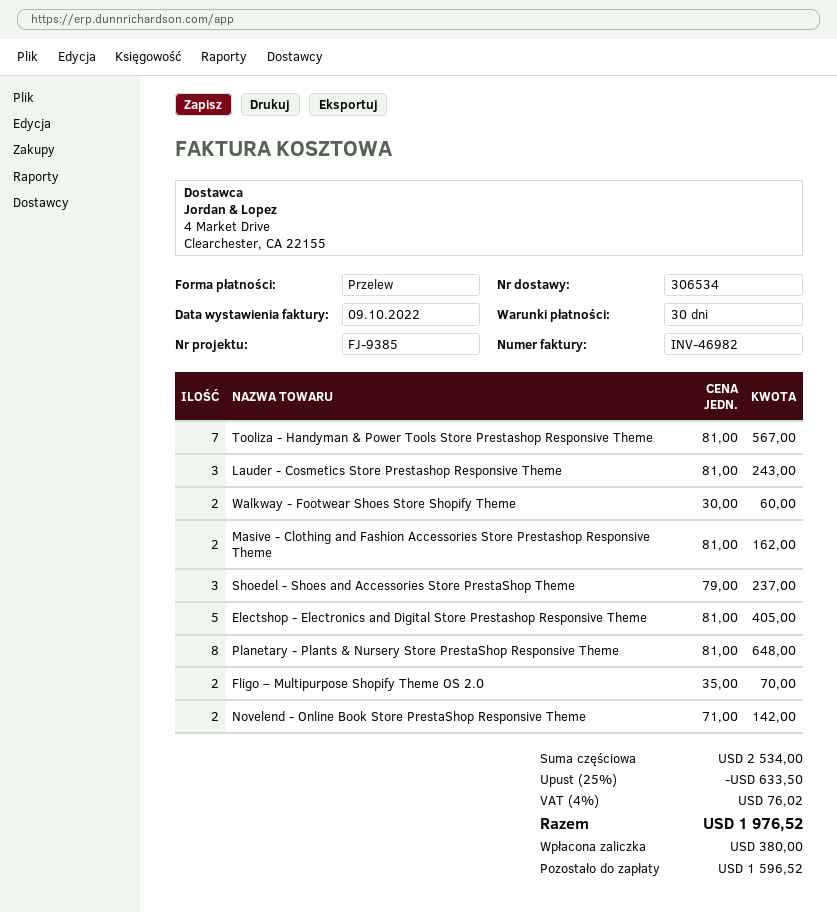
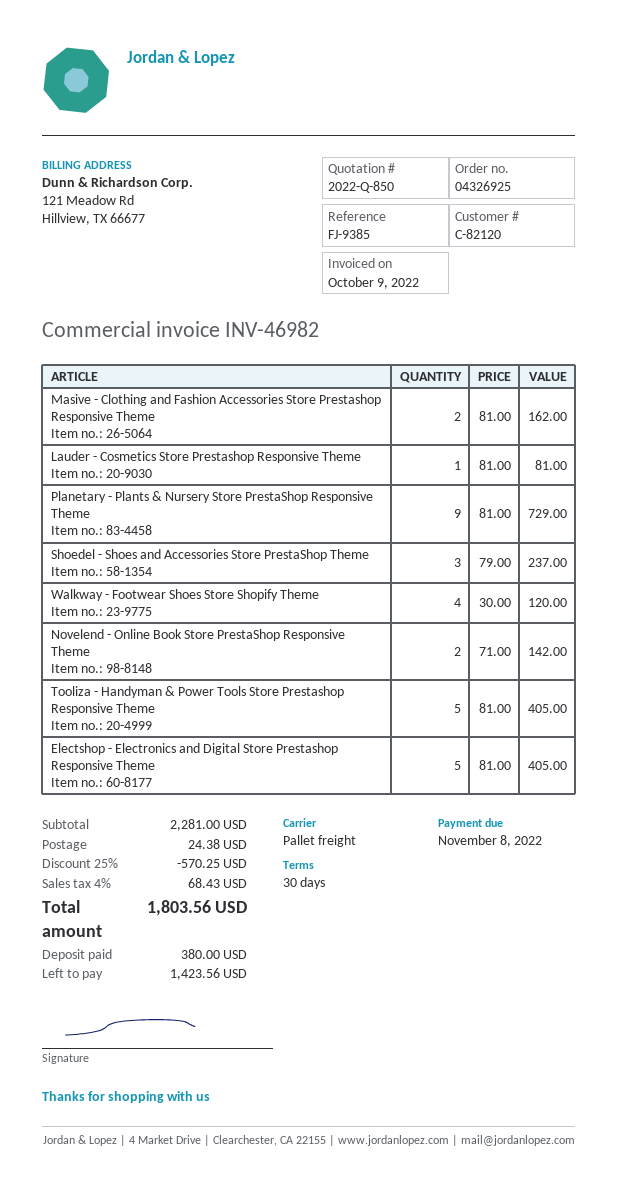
Tooliza - Handyman & Power Tools Store Prestashop Responsive Theme: 7 x 81.00 = 567.00 -> 5 x 81.00 = 405.00
Lauder - Cosmetics Store Prestashop Responsive Theme: 3 x 81.00 = 243.00 -> 1 x 81.00 = 81.00
Walkway - Footwear Shoes Store Shopify Theme: 2 x 30.00 = 60.00 -> 4 x 30.00 = 120.00
Planetary - Plants & Nursery Store PrestaShop Responsive Theme: 8 x 81.00 = 648.00 -> 9 x 81.00 = 729.00
Fligo – Multipurpose Shopify Theme OS 2.0: 2 x 35.00 = 70.00 -> none
subtotal: 2534.00 -> 2281.00
discount: 25% = 633.50 -> 25% = 570.25
shipping: none -> 24.38
tax: 4% = 76.02 -> 4% = 68.43
total: 1976.52 -> 1803.56
balance: 1596.52 -> 1423.56

